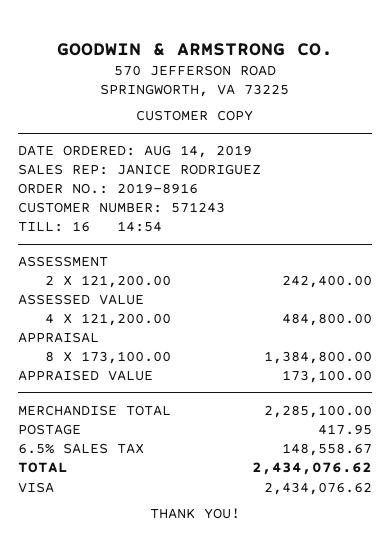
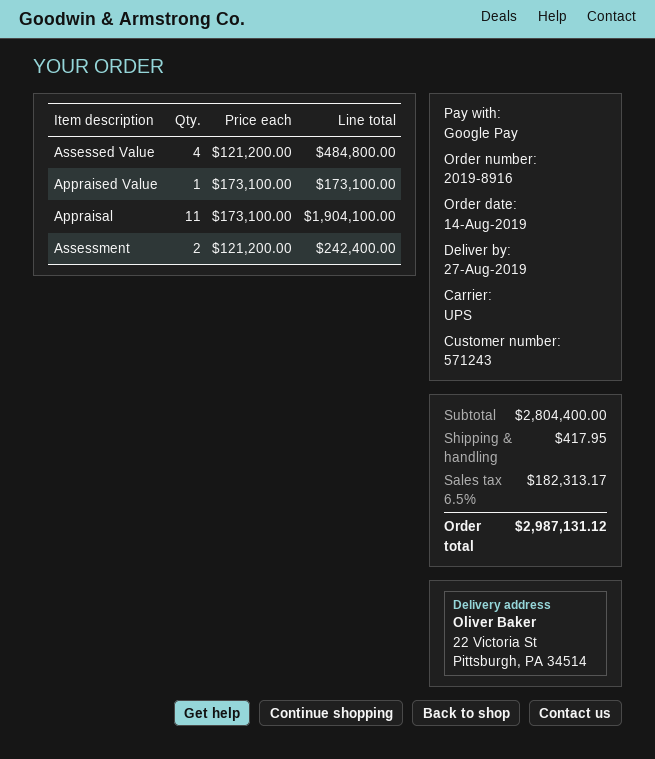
payment method: Visa -> Google Pay
APPRAISAL: 8 x 173100.00 = 1384800.00 -> 11 x 173100.00 = 1904100.00
subtotal: 2285100.00 -> 2804400.00
tax: 6.5% = 148558.67 -> 6.5% = 182313.17
total: 2434076.62 -> 2987131.12

